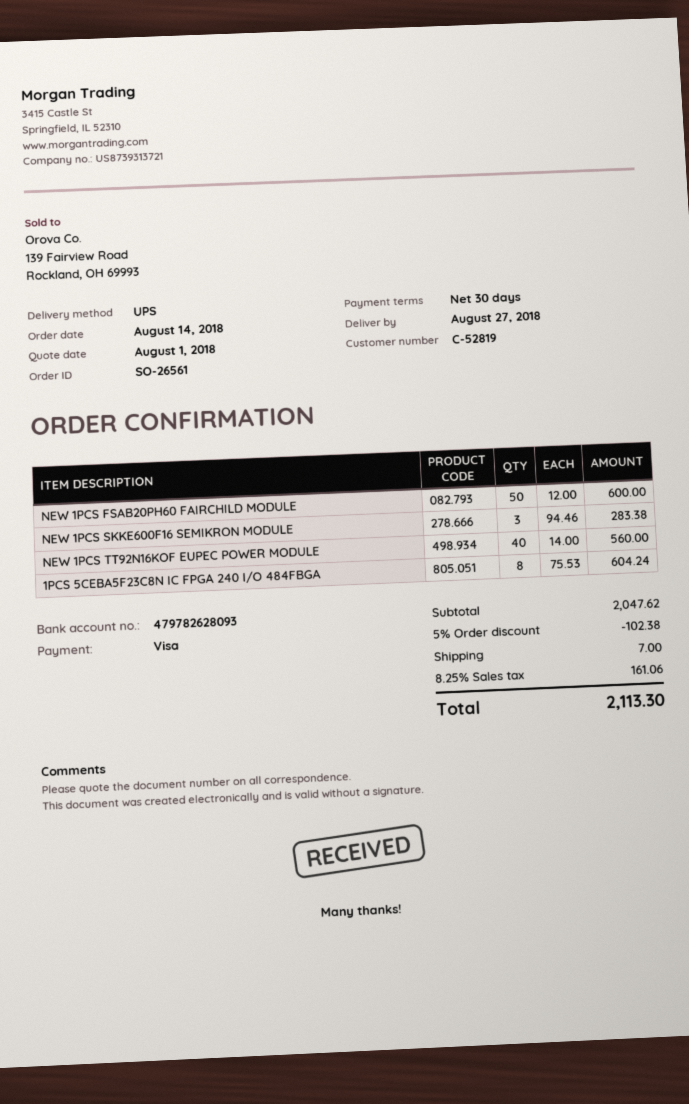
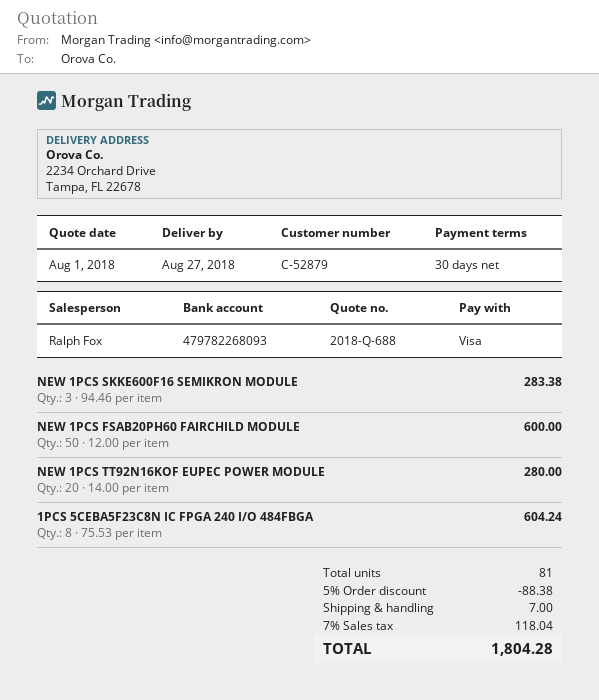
customer number: C-52819 -> C-52879
bank account: 479782628093 -> 479782268093
NEW 1PCS TT92N16KOF EUPEC POWER MODULE: 40 x 14.00 = 560.00 -> 20 x 14.00 = 280.00
discount: 5% = 102.38 -> 5% = 88.38
tax: 8.25% = 161.06 -> 7% = 118.04
total: 2113.30 -> 1804.28

